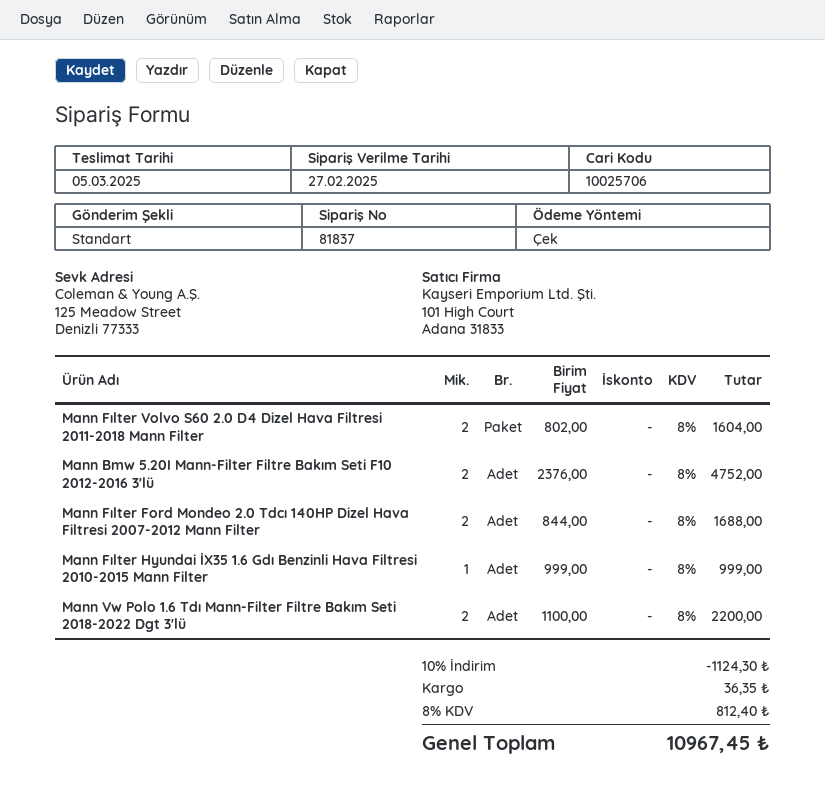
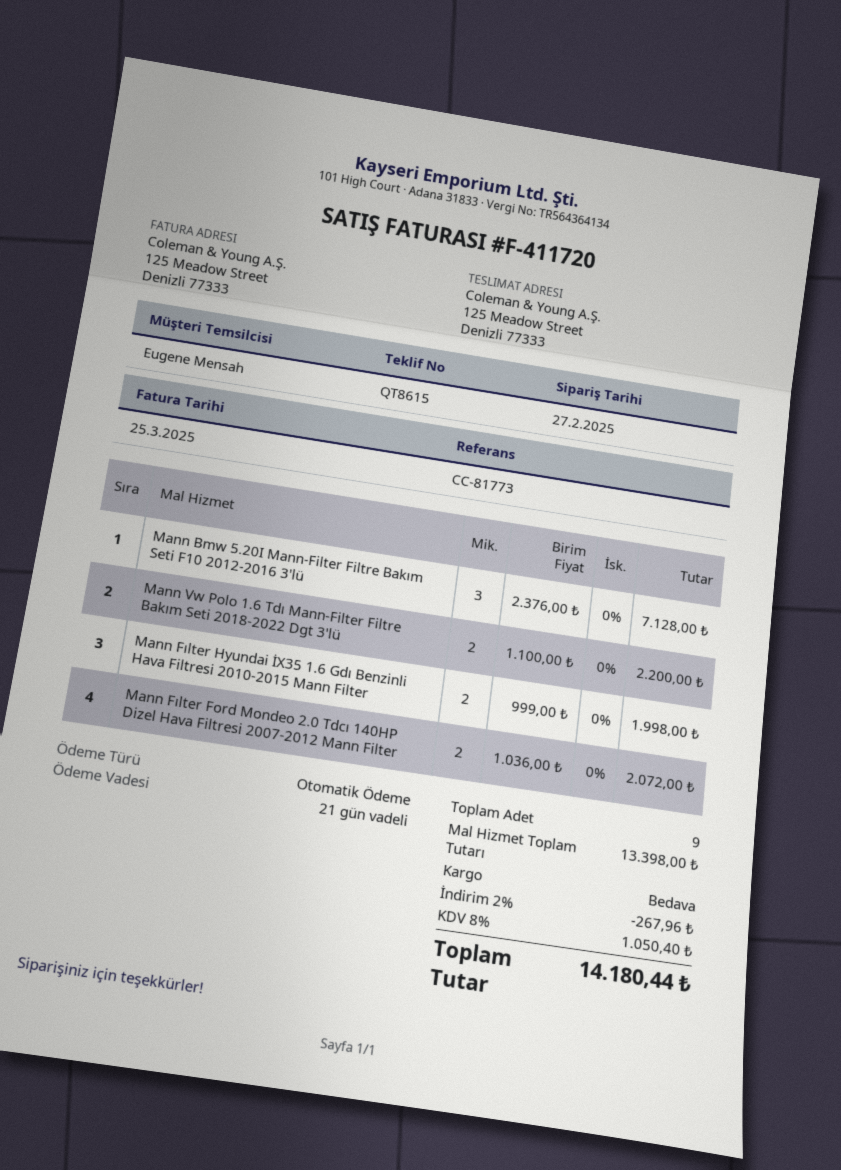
payment method: cheque -> direct debit
Mann Fılter Volvo S60 2.0 D4 Dizel Hava Filtresi 2011-2018 Mann Filter: 2 x 802.00 = 1604.00 -> none
Mann Bmw 5.20I Mann-Filter Filtre Bakım Seti F10 2012-2016 3'lü: 2 x 2376.00 = 4752.00 -> 3 x 2376.00 = 7128.00
Mann Fılter Ford Mondeo 2.0 Tdcı 140HP Dizel Hava Filtresi 2007-2012 Mann Filter: 2 x 844.00 = 1688.00 -> 2 x 1036.00 = 2072.00
Mann Fılter Hyundai İX35 1.6 Gdı Benzinli Hava Filtresi 2010-2015 Mann Filter: 1 x 999.00 = 999.00 -> 2 x 999.00 = 1998.00
discount: 10% = 1124.30 -> 2% = 267.96
shipping: 36.35 -> 0.00
tax: 8% = 812.40 -> 8% = 1050.40
total: 10967.45 -> 14180.44

